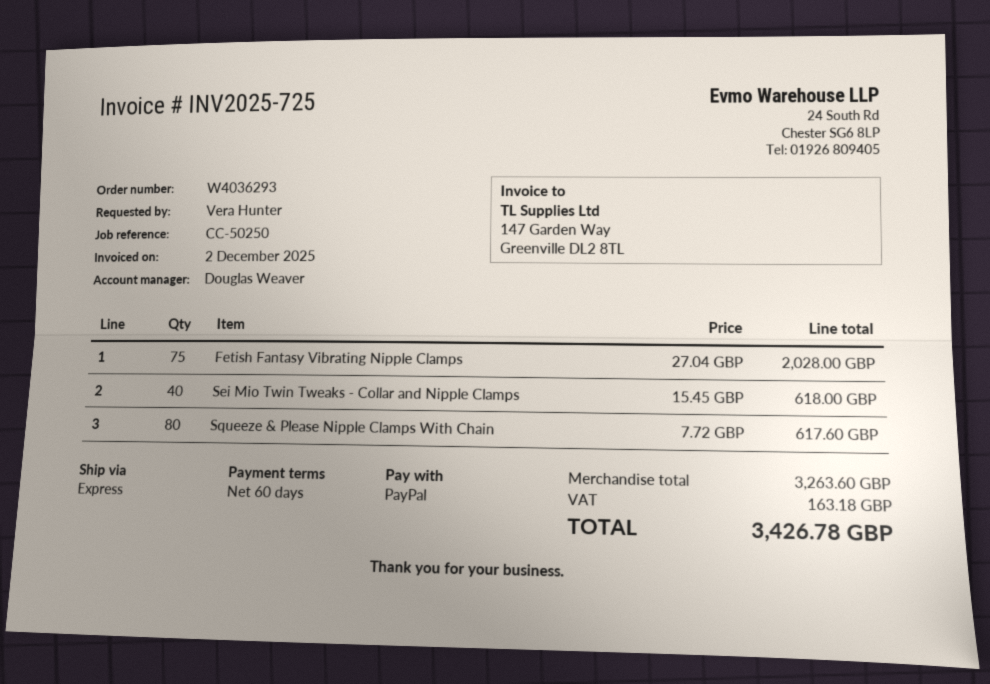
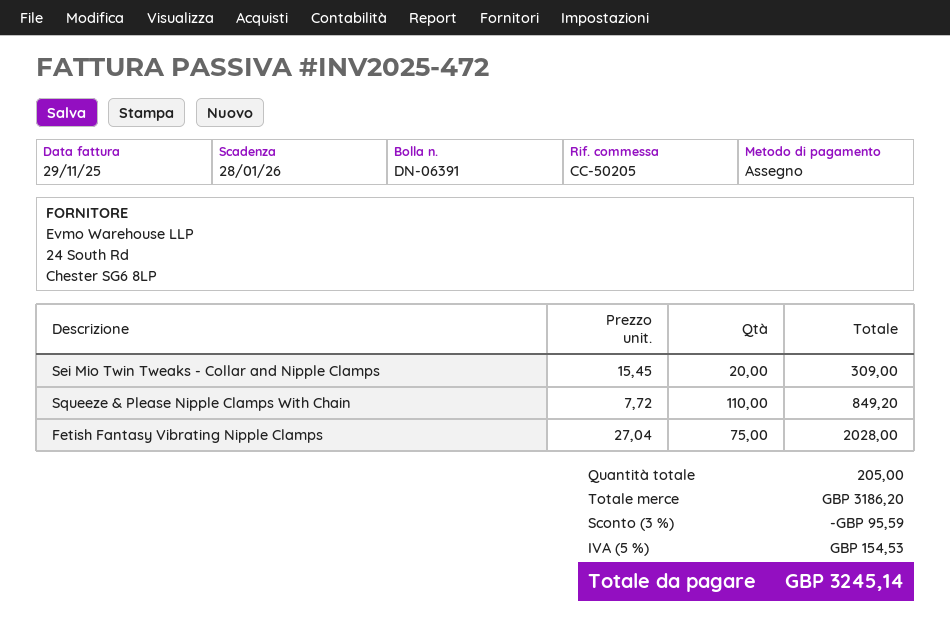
invoice number: INV2025-725 -> INV2025-472
invoice date: 2025-12-02 -> 2025-11-29
reference: CC-50250 -> CC-50205
payment method: PayPal -> cheque
Sei Mio Twin Tweaks - Collar and Nipple Clamps: 40 x 15.45 = 618.00 -> 20 x 15.45 = 309.00
Squeeze & Please Nipple Clamps With Chain: 80 x 7.72 = 617.60 -> 110 x 7.72 = 849.20
subtotal: 3263.60 -> 3186.20
discount: none -> 3% = 95.59
tax: 163.18 -> 154.53
total: 3426.78 -> 3245.14

